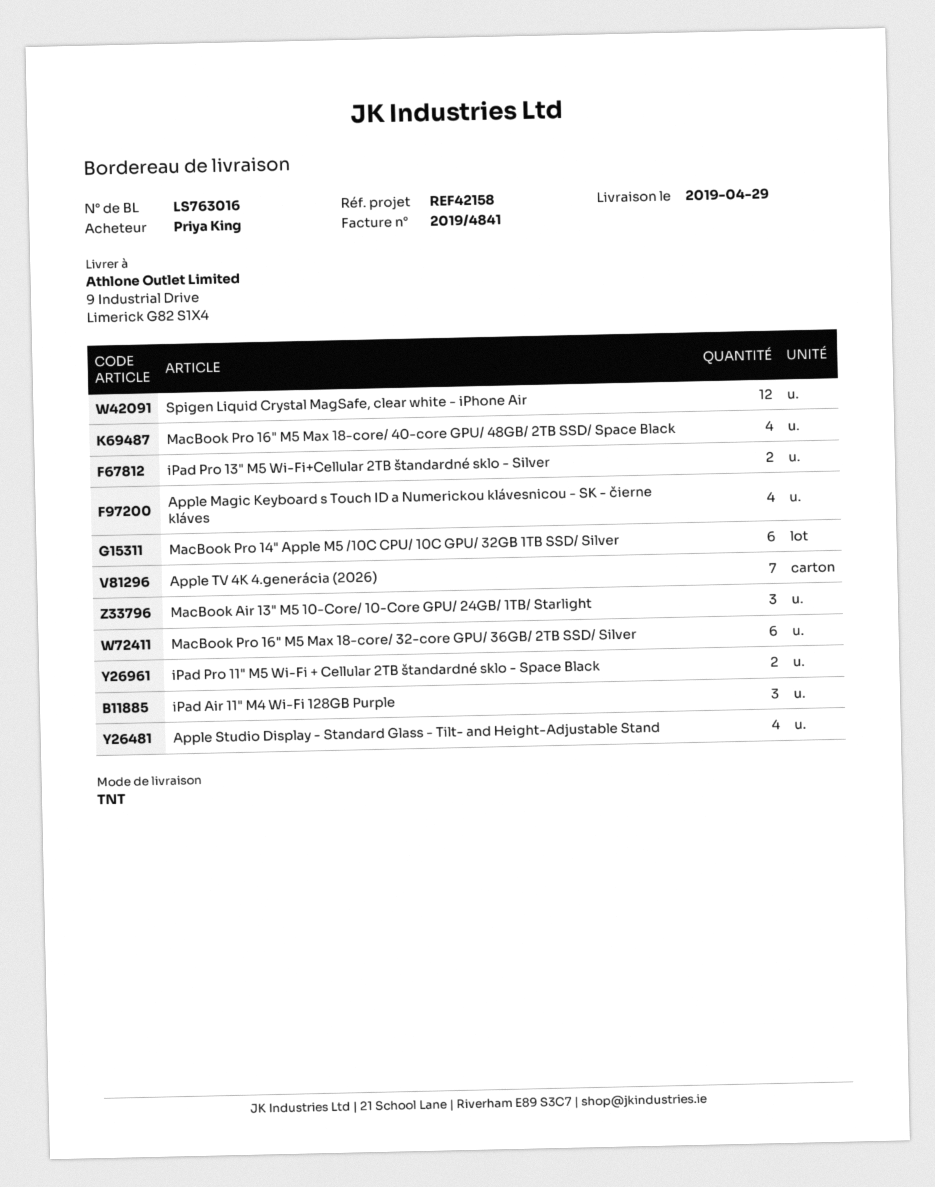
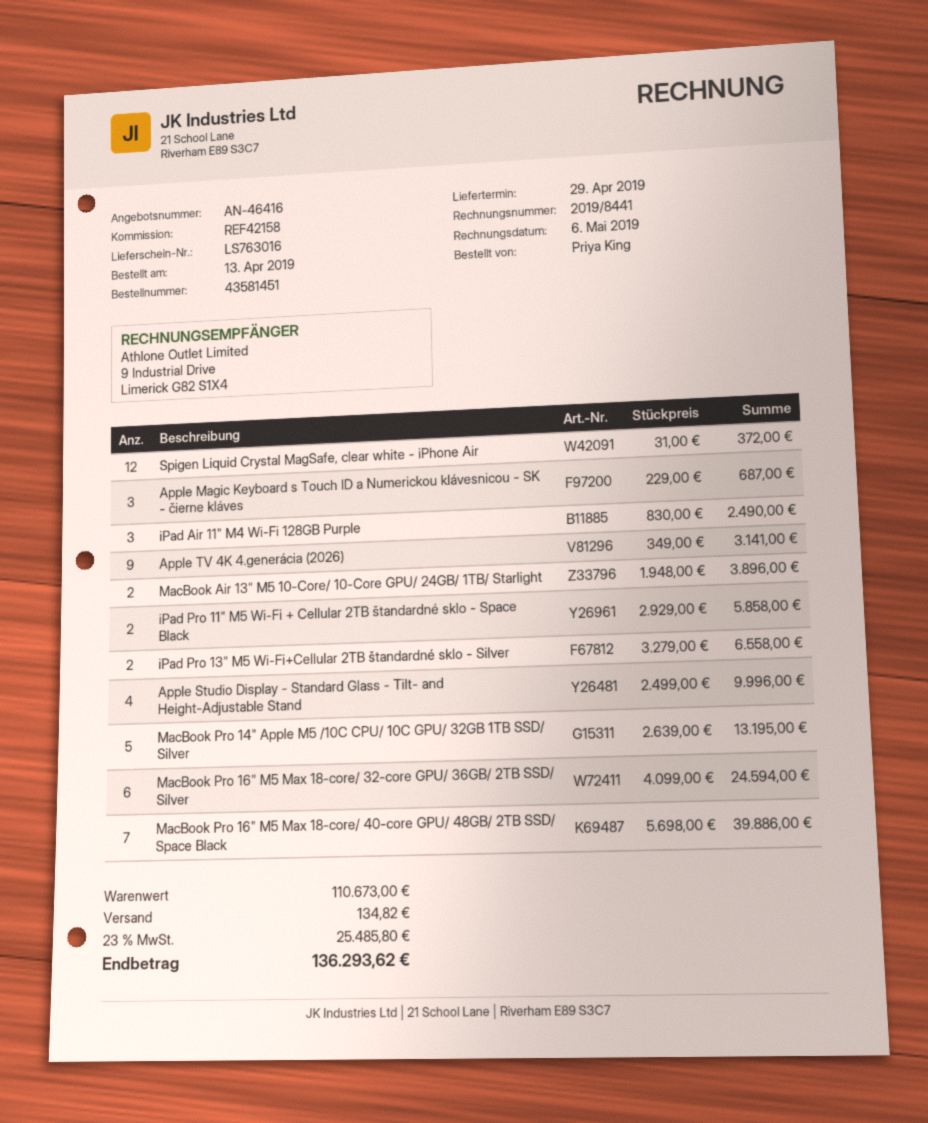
invoice number: 2019/4841 -> 2019/8441
MacBook Pro 16" M5 Max 18-core/ 40-core GPU/ 48GB/ 2TB SSD/ Space Black: 4 -> 7
Apple Magic Keyboard s Touch ID a Numerickou klávesnicou - SK - čierne kláves: 4 -> 3
MacBook Pro 14" Apple M5 /10C CPU/ 10C GPU/ 32GB 1TB SSD/ Silver: 6 -> 5
Apple TV 4K 4.generácia (2026): 7 -> 9
MacBook Air 13" M5 10-Core/ 10-Core GPU/ 24GB/ 1TB/ Starlight: 3 -> 2

